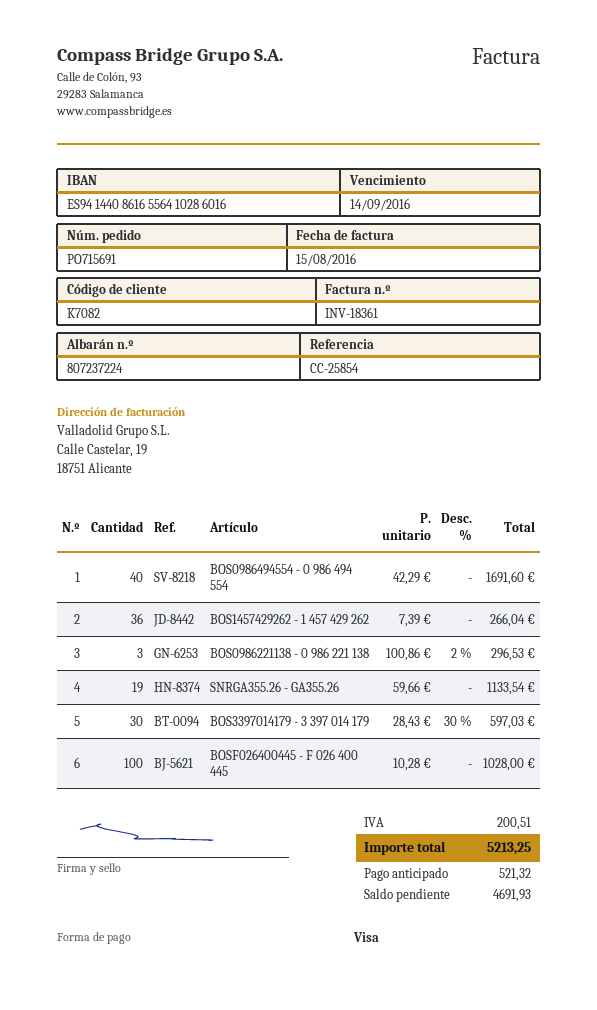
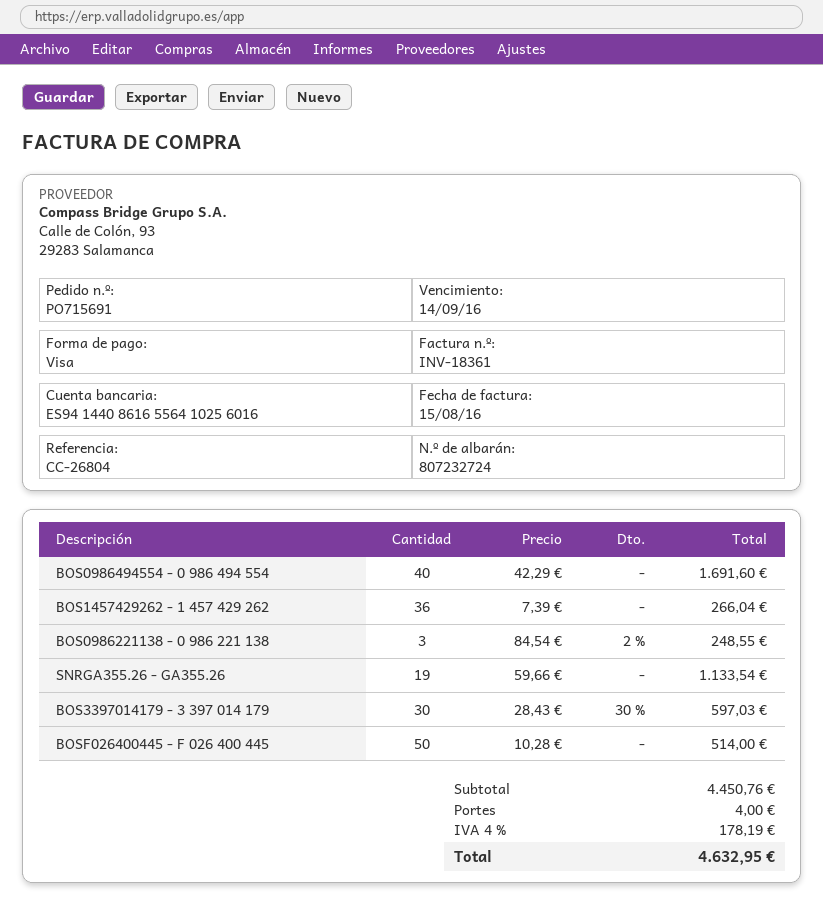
delivery note number: 807237224 -> 807232724
reference: CC-25854 -> CC-26804
bank account: ES9414408616556410286016 -> ES9414408616556410256016
BOS0986221138 - 0 986 221 138: 3 x 100.86 - 2% = 296.53 -> 3 x 84.54 - 2% = 248.55
BOSF026400445 - F 026 400 445: 100 x 10.28 = 1028.00 -> 50 x 10.28 = 514.00
shipping: none -> 4.00
tax: 200.51 -> 178.19
total: 5213.25 -> 4632.95

